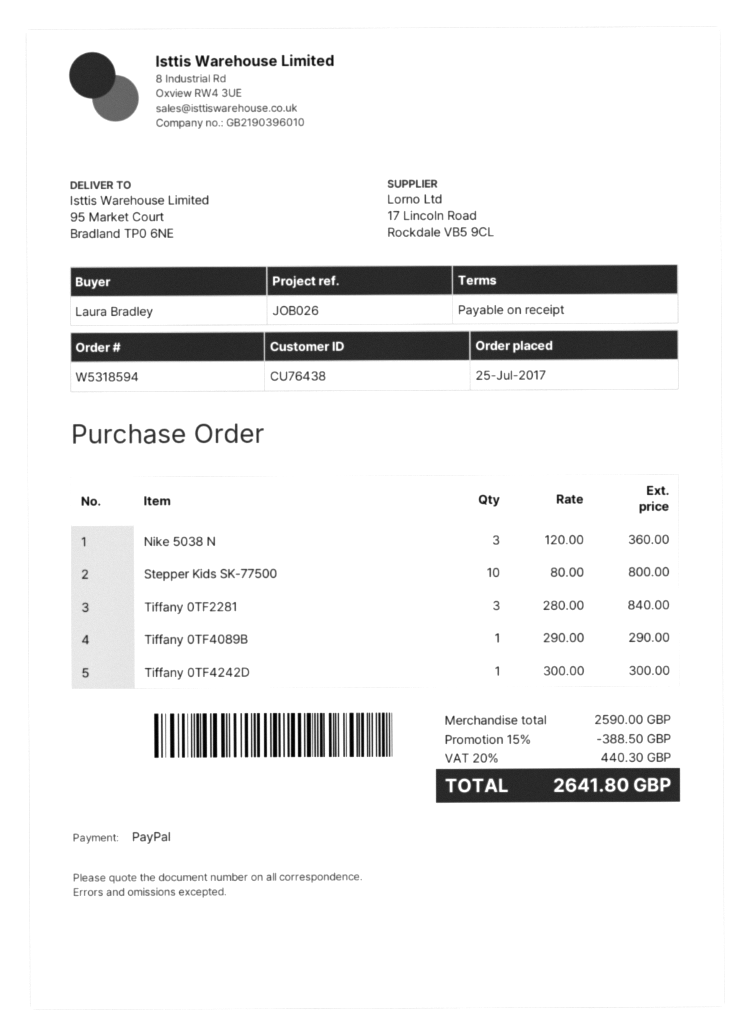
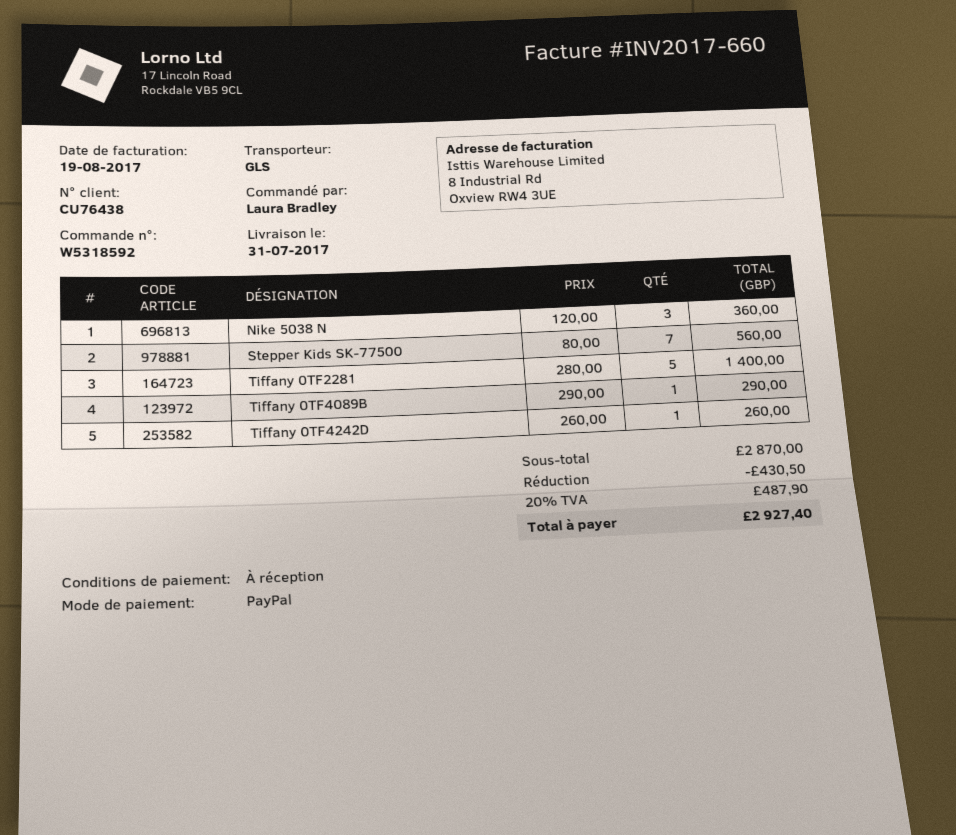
order number: W5318594 -> W5318592
Stepper Kids SK-77500: 10 x 80.00 = 800.00 -> 7 x 80.00 = 560.00
Tiffany 0TF2281: 3 x 280.00 = 840.00 -> 5 x 280.00 = 1400.00
Tiffany 0TF4242D: 1 x 300.00 = 300.00 -> 1 x 260.00 = 260.00
subtotal: 2590.00 -> 2870.00
discount: 388.50 -> 430.50
tax: 20% = 440.30 -> 20% = 487.90
total: 2641.80 -> 2927.40

